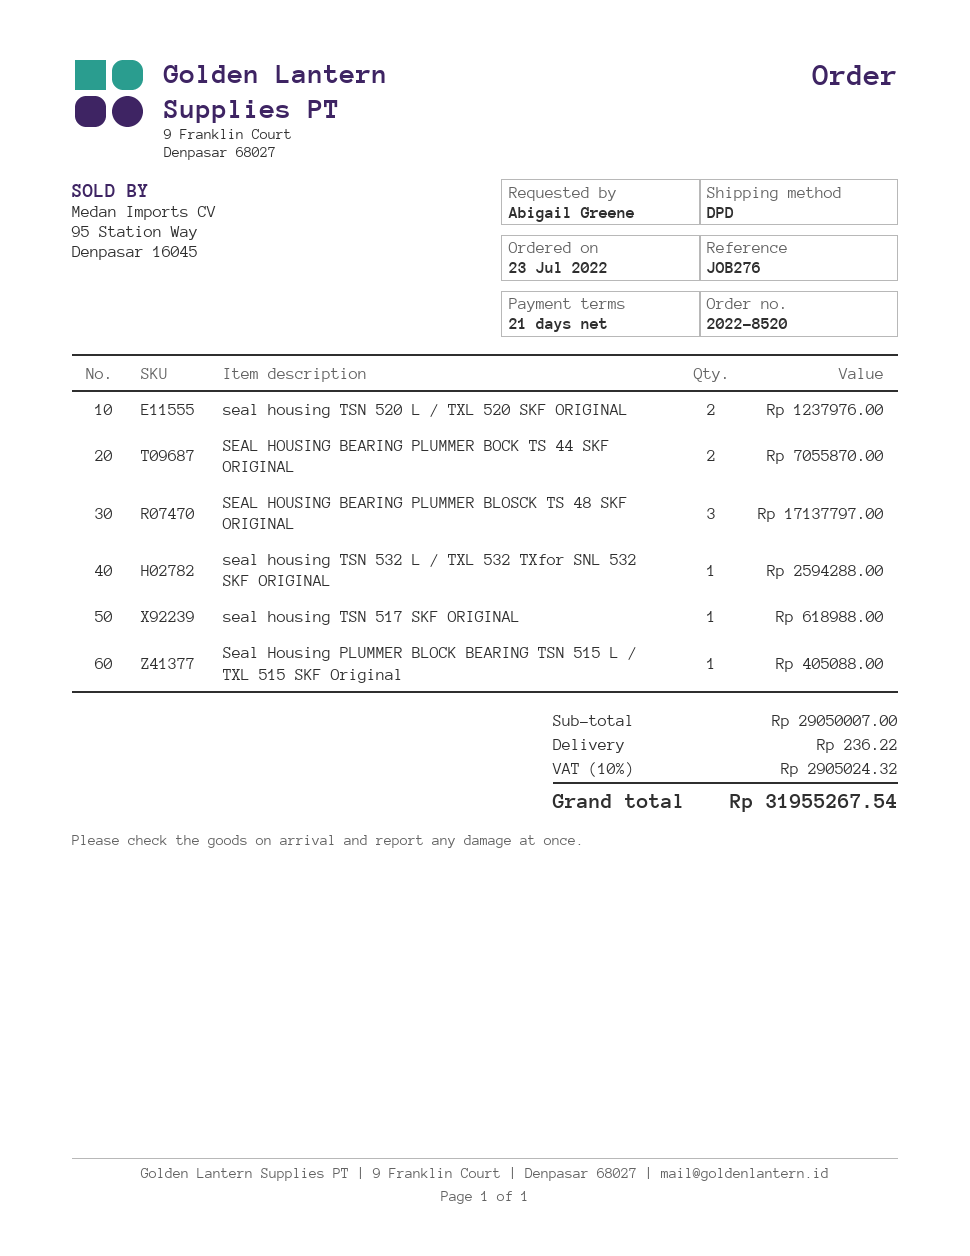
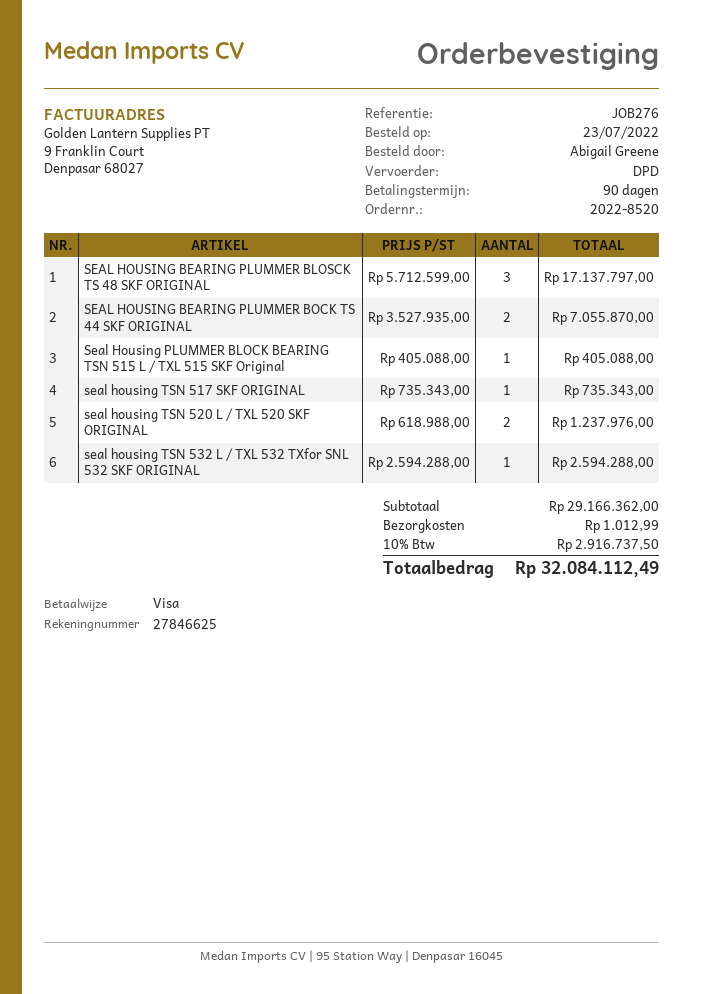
payment terms: 21 days -> 90 days
seal housing TSN 517 SKF ORIGINAL: 1 for 618988.00 -> 1 for 735343.00
subtotal: 29050007.00 -> 29166362.00
shipping: 236.22 -> 1012.99
tax: 10% = 2905024.32 -> 10% = 2916737.50
total: 31955267.54 -> 32084112.49

